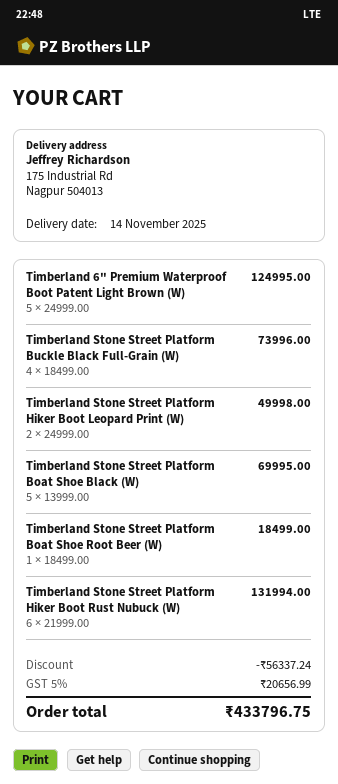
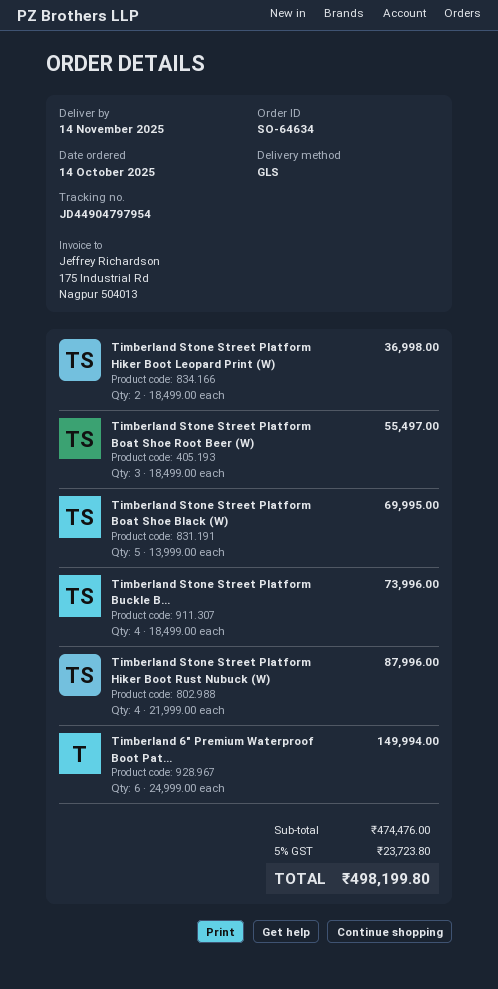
Timberland 6" Premium Waterproof Boot Patent Light Brown (W): 5 x 24999.00 = 124995.00 -> 6 x 24999.00 = 149994.00
Timberland Stone Street Platform Hiker Boot Leopard Print (W): 2 x 24999.00 = 49998.00 -> 2 x 18499.00 = 36998.00
Timberland Stone Street Platform Boat Shoe Root Beer (W): 1 x 18499.00 = 18499.00 -> 3 x 18499.00 = 55497.00
Timberland Stone Street Platform Hiker Boot Rust Nubuck (W): 6 x 21999.00 = 131994.00 -> 4 x 21999.00 = 87996.00
discount: 56337.24 -> none
tax: 5% = 20656.99 -> 5% = 23723.80
total: 433796.75 -> 498199.80

